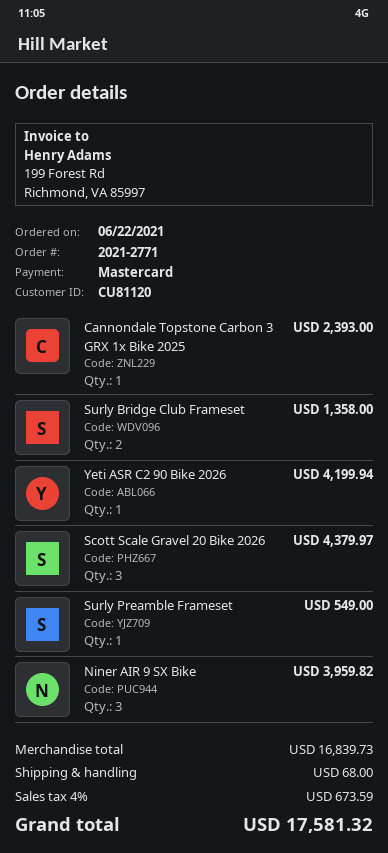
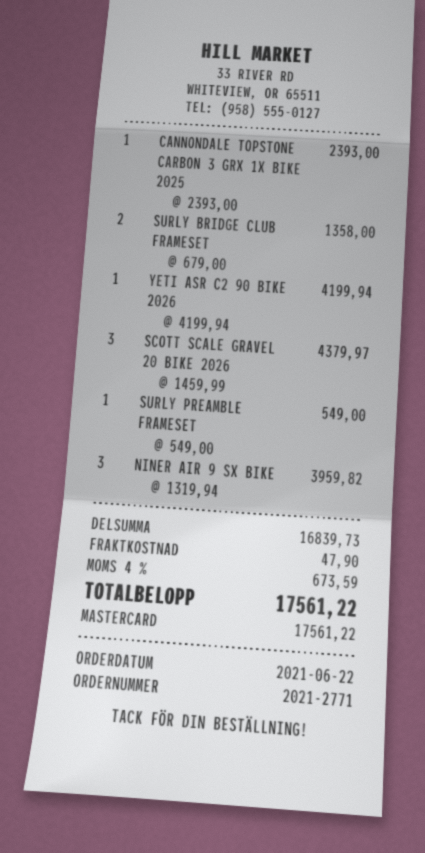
shipping: 68.00 -> 47.90
total: 17581.32 -> 17561.22

